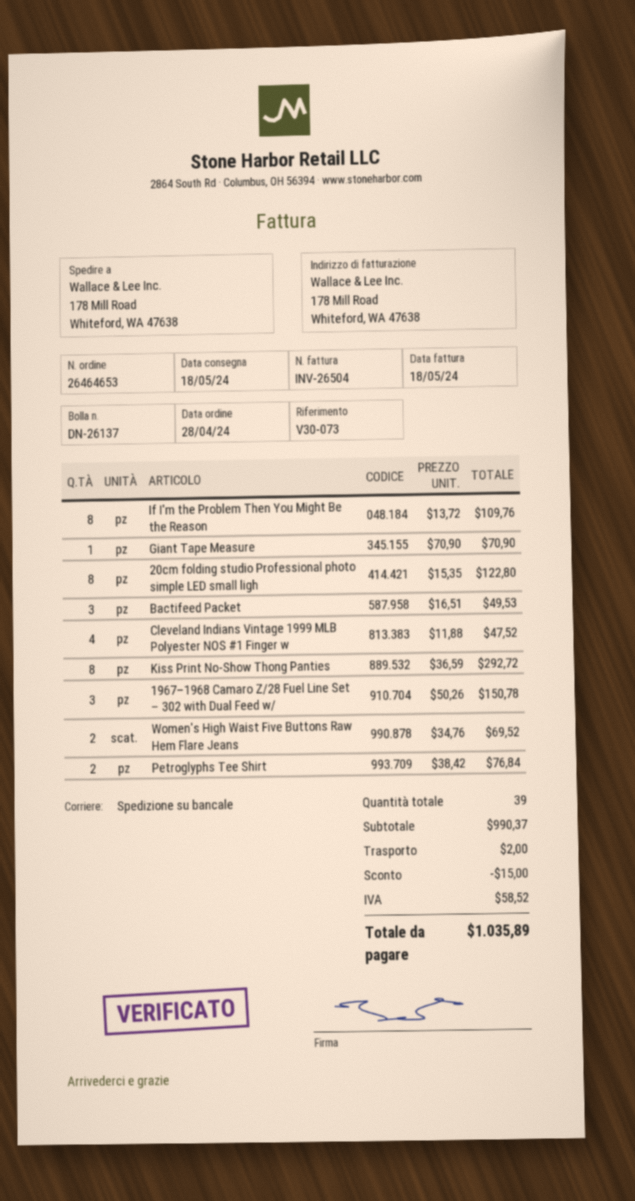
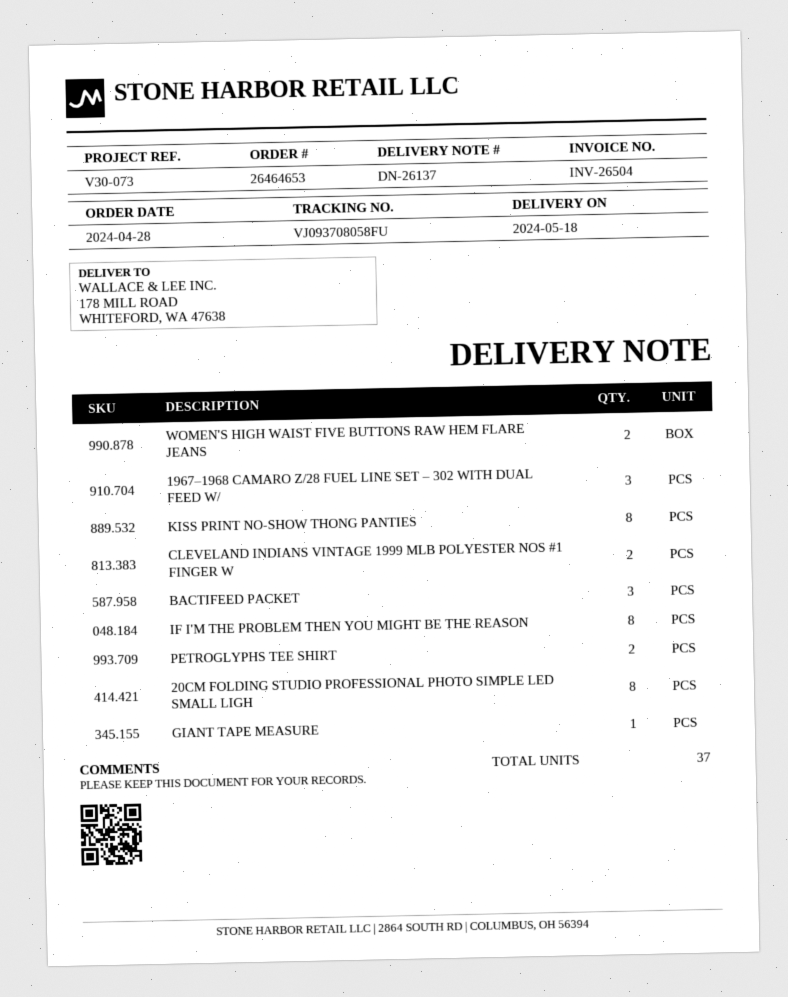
Cleveland Indians Vintage 1999 MLB Polyester NOS #1 Finger w: 4 -> 2
total quantity: 39 -> 37

